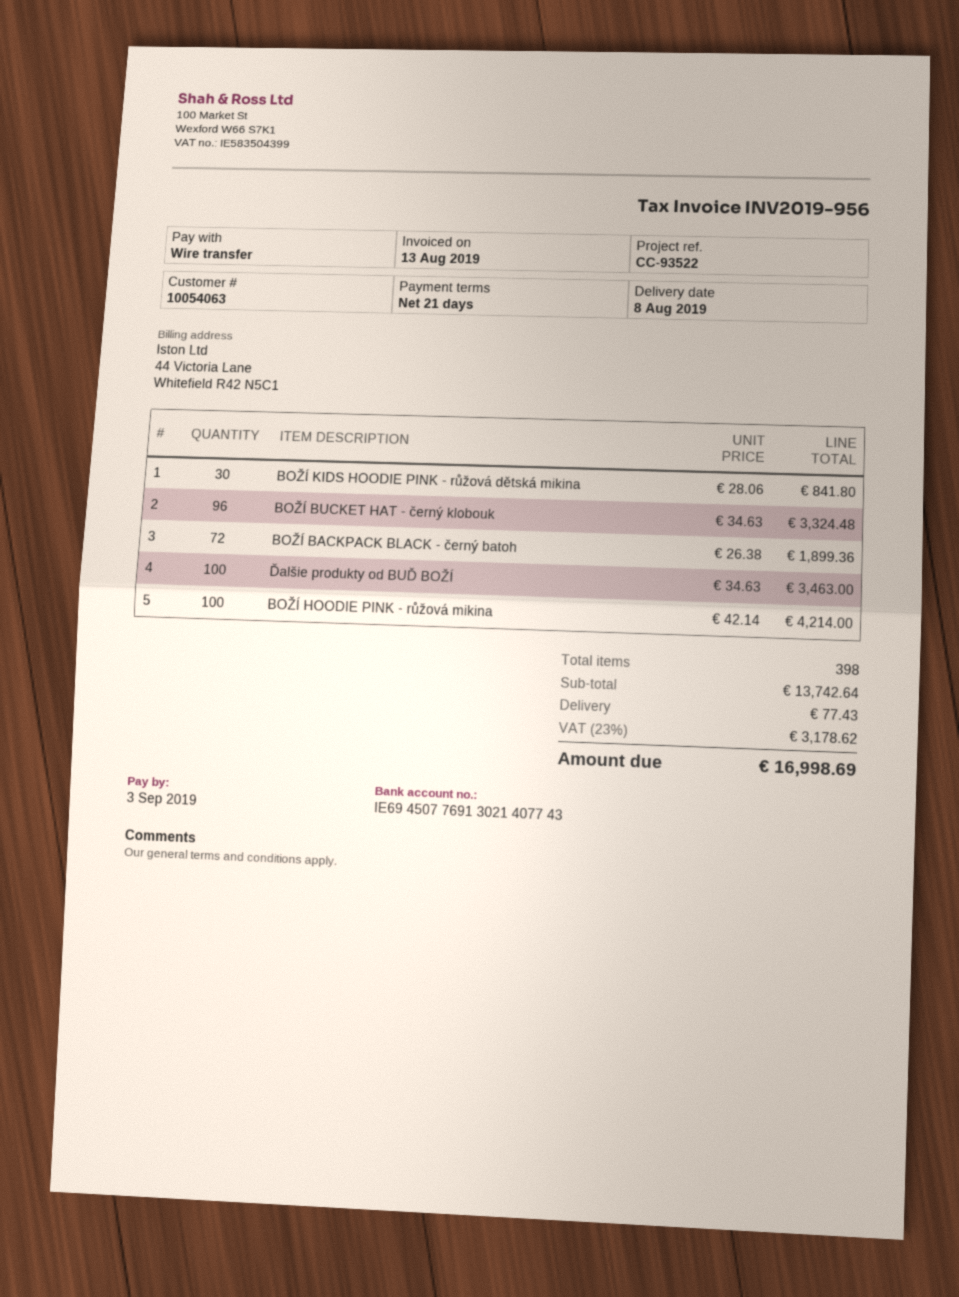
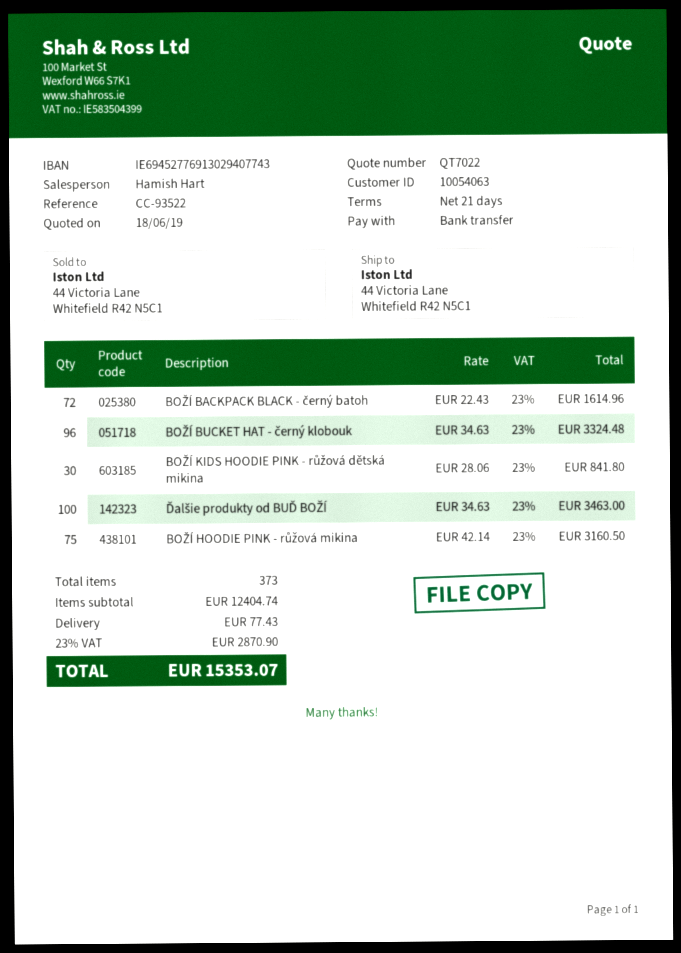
bank account: IE69450776913021407743 -> IE69452776913029407743
BOŽÍ BACKPACK BLACK - černý batoh: 72 x 26.38 = 1899.36 -> 72 x 22.43 = 1614.96
BOŽÍ HOODIE PINK - růžová mikina: 100 x 42.14 = 4214.00 -> 75 x 42.14 = 3160.50
total quantity: 398 -> 373
subtotal: 13742.64 -> 12404.74
tax: 23% = 3178.62 -> 23% = 2870.90
total: 16998.69 -> 15353.07

